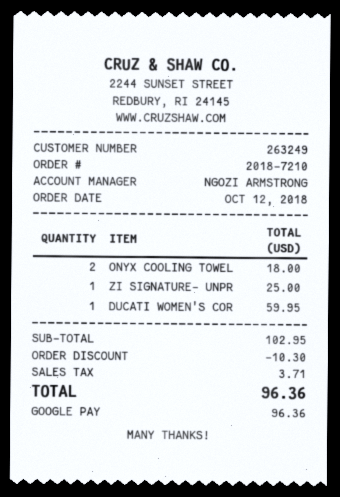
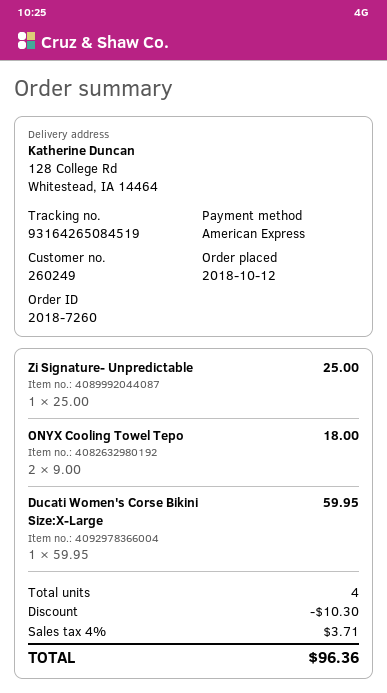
order number: 2018-7210 -> 2018-7260
customer number: 263249 -> 260249
payment method: Google Pay -> American Express

